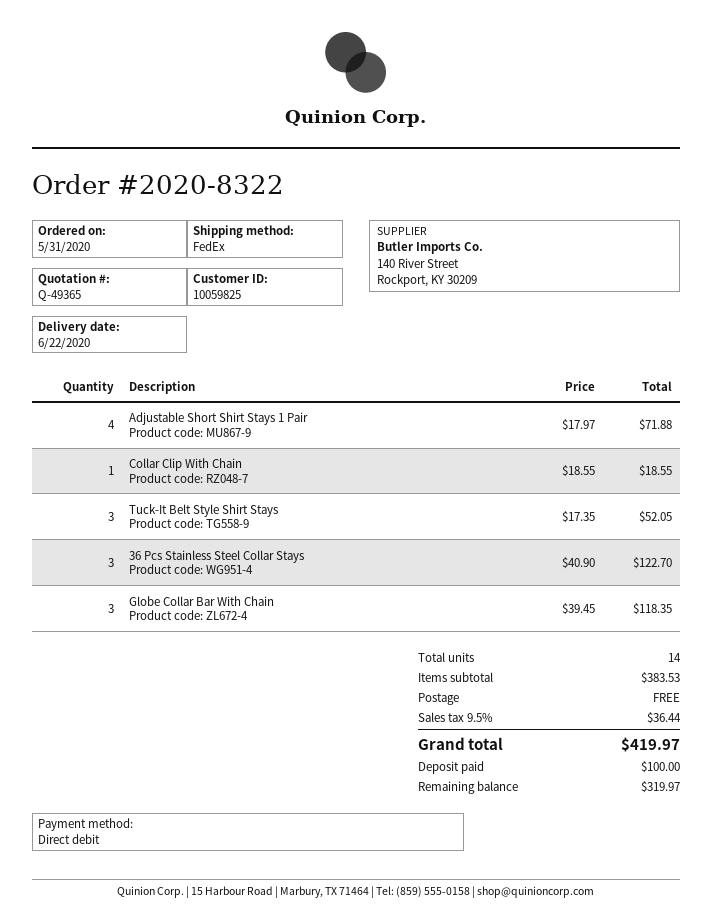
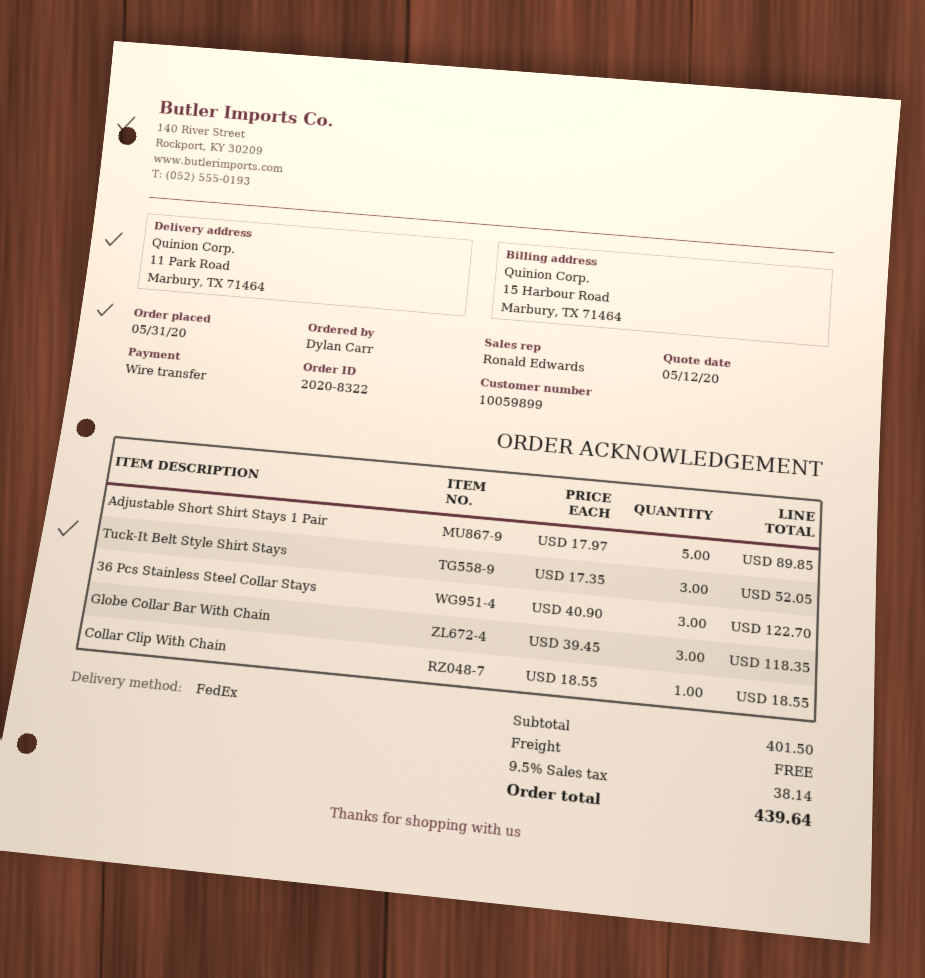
customer number: 10059825 -> 10059899
payment method: direct debit -> bank transfer
Adjustable Short Shirt Stays 1 Pair: 4 x 17.97 = 71.88 -> 5 x 17.97 = 89.85
subtotal: 383.53 -> 401.50
tax: 9.5% = 36.44 -> 9.5% = 38.14
total: 419.97 -> 439.64

